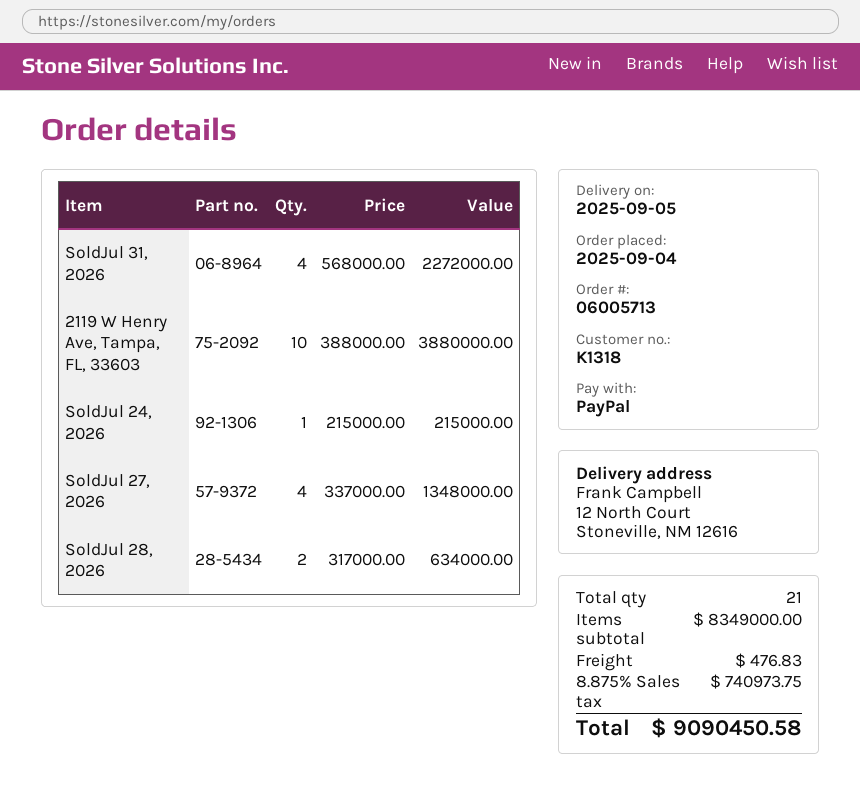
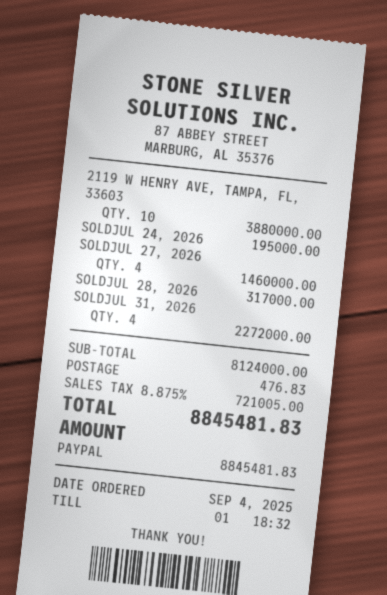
SoldJul 24, 2026: 1 for 215000.00 -> 1 for 195000.00
SoldJul 27, 2026: 4 for 1348000.00 -> 4 for 1460000.00
SoldJul 28, 2026: 2 for 634000.00 -> 1 for 317000.00
subtotal: 8349000.00 -> 8124000.00
tax: 8.875% = 740973.75 -> 8.875% = 721005.00
total: 9090450.58 -> 8845481.83

